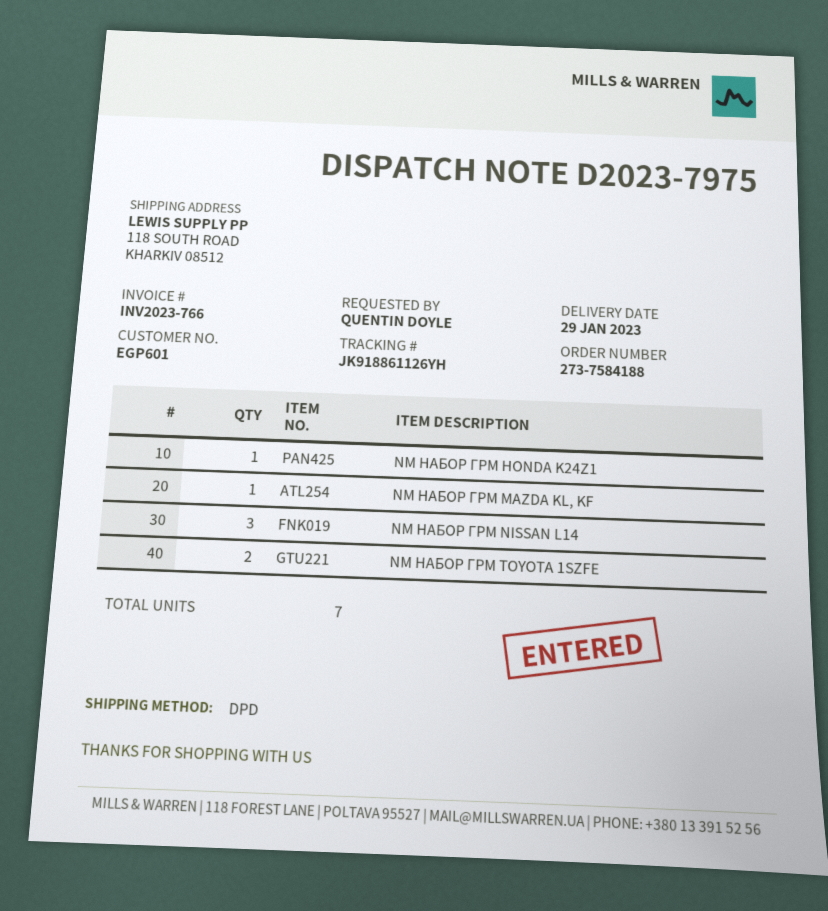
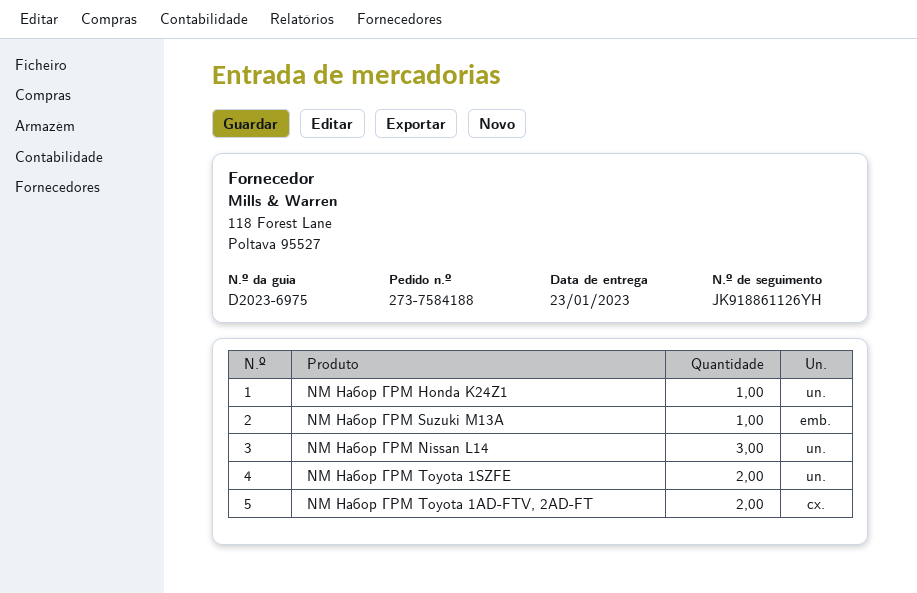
delivery note number: D2023-7975 -> D2023-6975
delivery date: 2023-01-29 -> 2023-01-23
NM НАБОР ГРМ MAZDA KL, KF: 1 -> none
NM Набор ГРМ Suzuki M13A: none -> 1
NM Набор ГРМ Toyota 1AD-FTV, 2AD-FT: none -> 2

